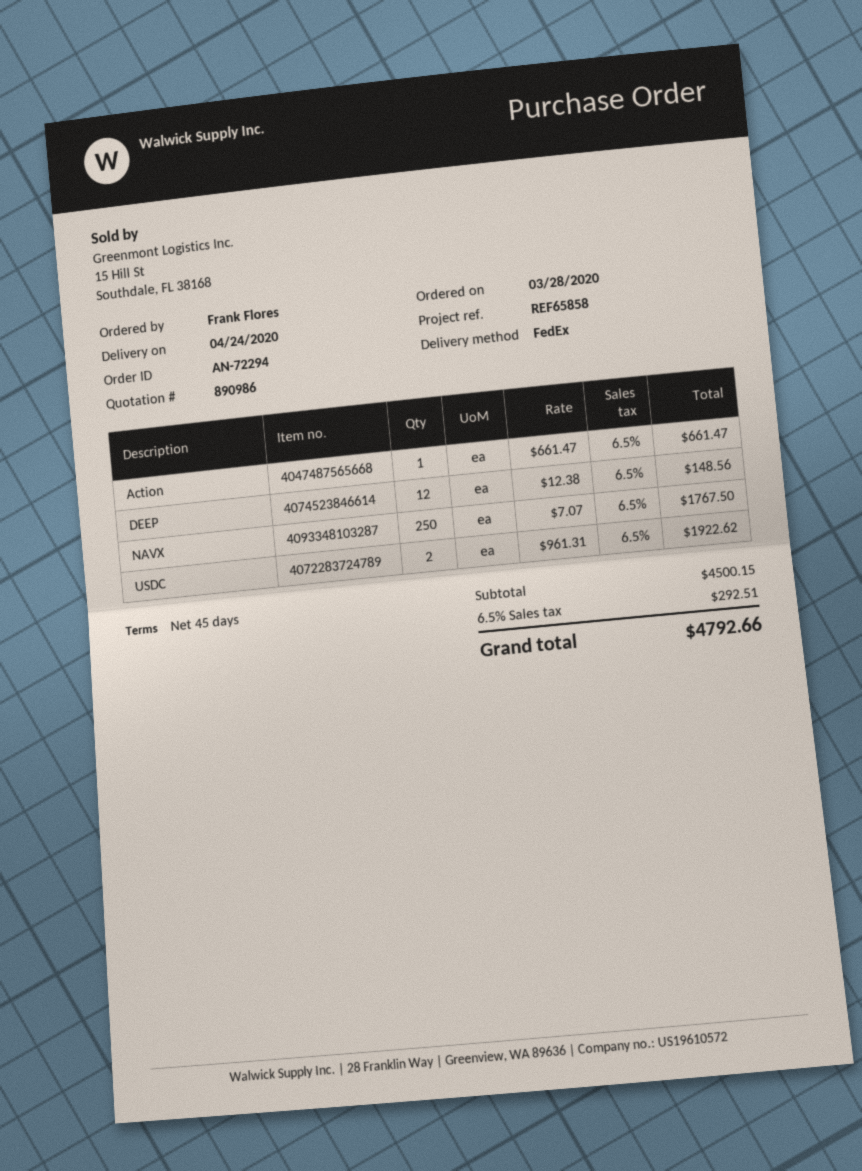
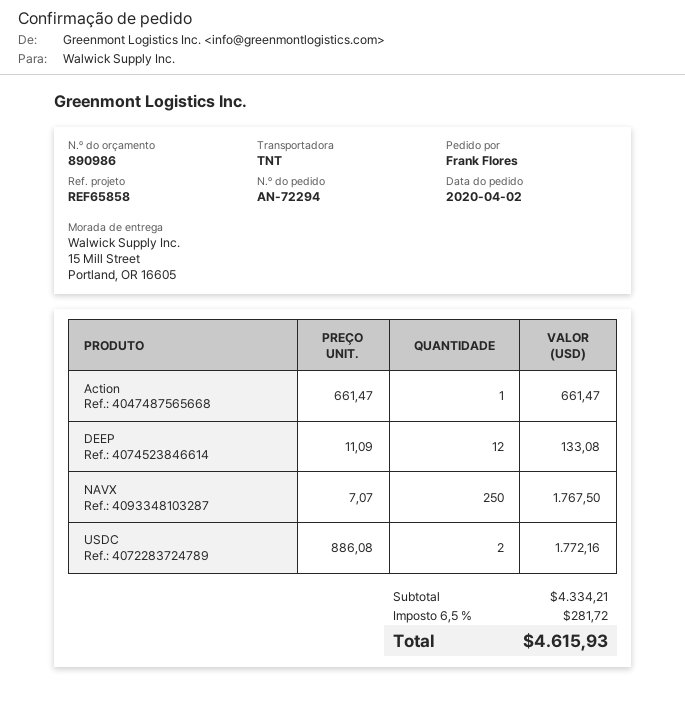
order date: 2020-03-28 -> 2020-04-02
shipping method: FedEx -> TNT
DEEP: 12 x 12.38 = 148.56 -> 12 x 11.09 = 133.08
USDC: 2 x 961.31 = 1922.62 -> 2 x 886.08 = 1772.16
subtotal: 4500.15 -> 4334.21
tax: 6.5% = 292.51 -> 6.5% = 281.72
total: 4792.66 -> 4615.93

